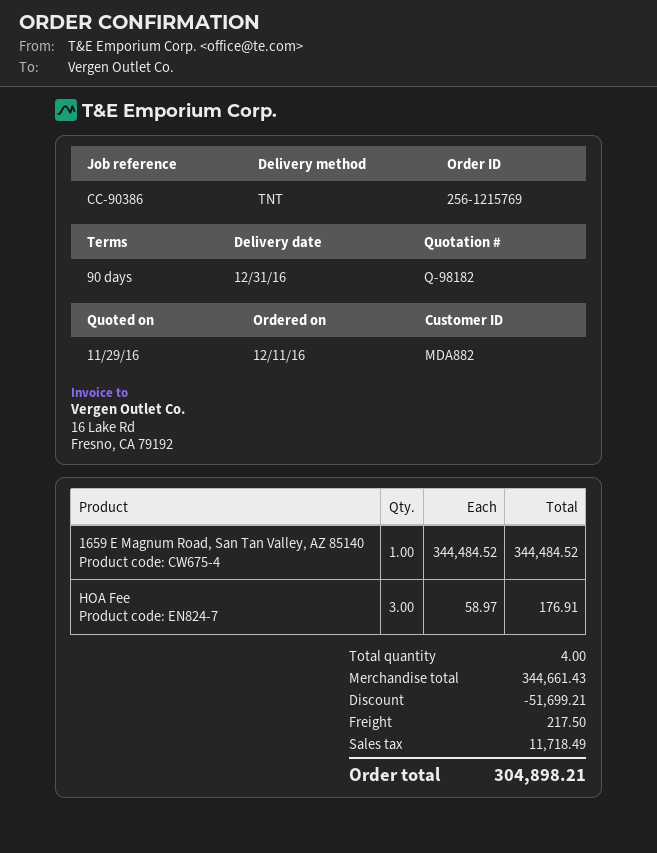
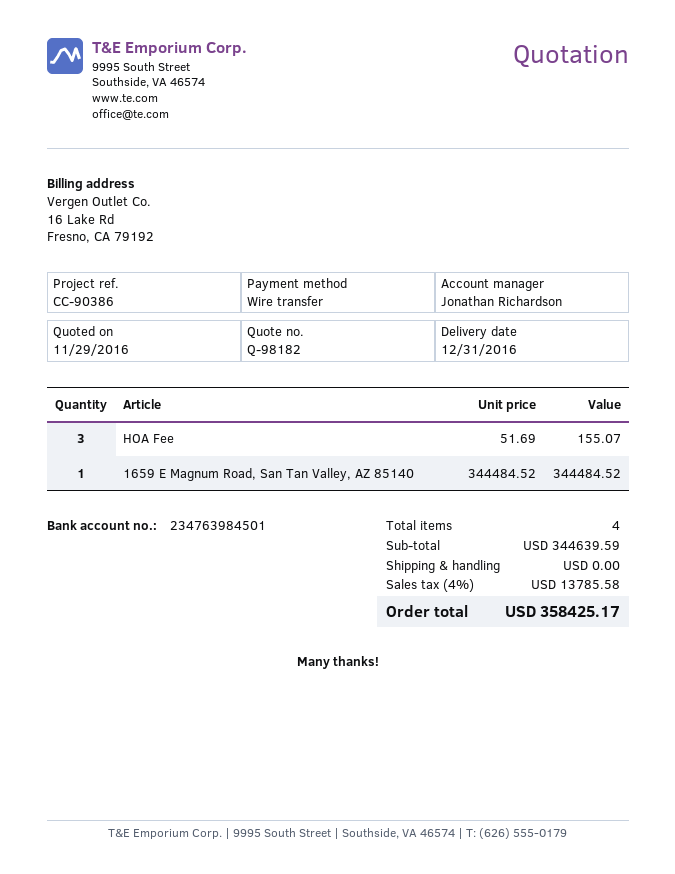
HOA Fee: 3 x 58.97 = 176.91 -> 3 x 51.69 = 155.07
subtotal: 344661.43 -> 344639.59
discount: 51699.21 -> none
shipping: 217.50 -> 0.00
tax: 11718.49 -> 13785.58
total: 304898.21 -> 358425.17

